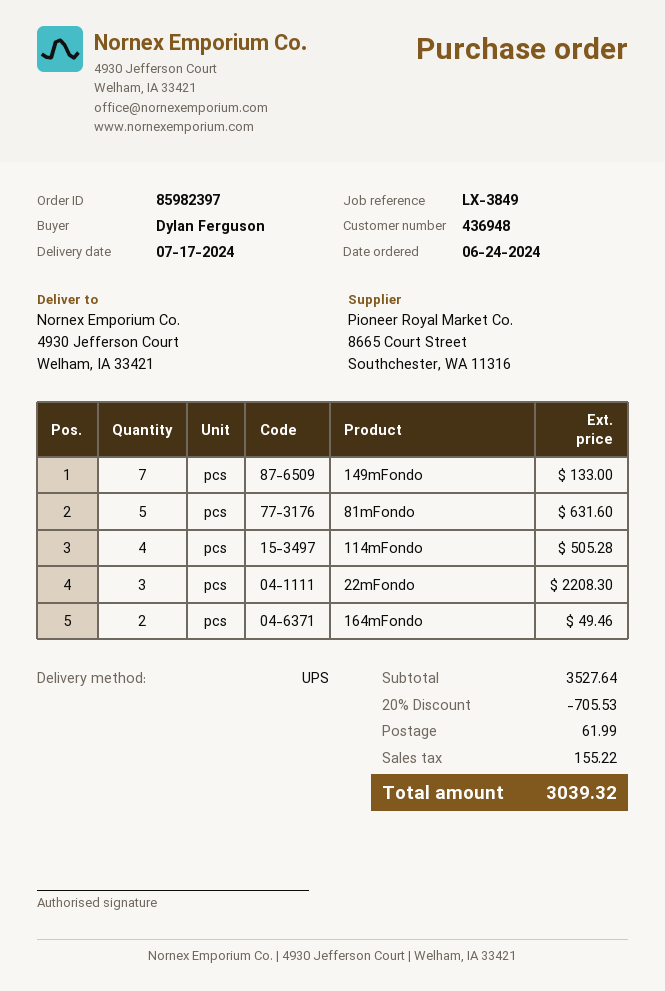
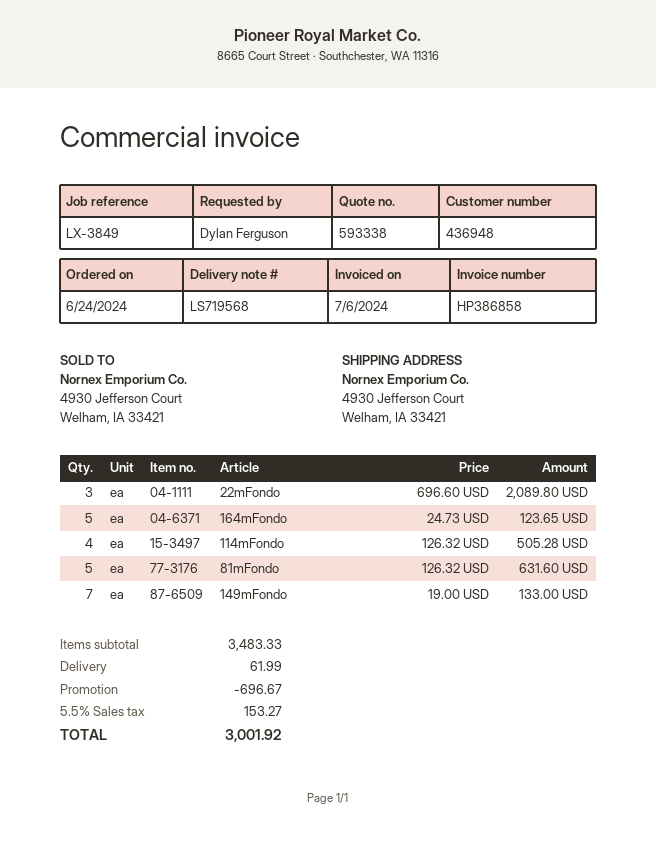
22mFondo: 3 for 2208.30 -> 3 for 2089.80
164mFondo: 2 for 49.46 -> 5 for 123.65
subtotal: 3527.64 -> 3483.33
discount: 705.53 -> 696.67
tax: 155.22 -> 153.27
total: 3039.32 -> 3001.92

